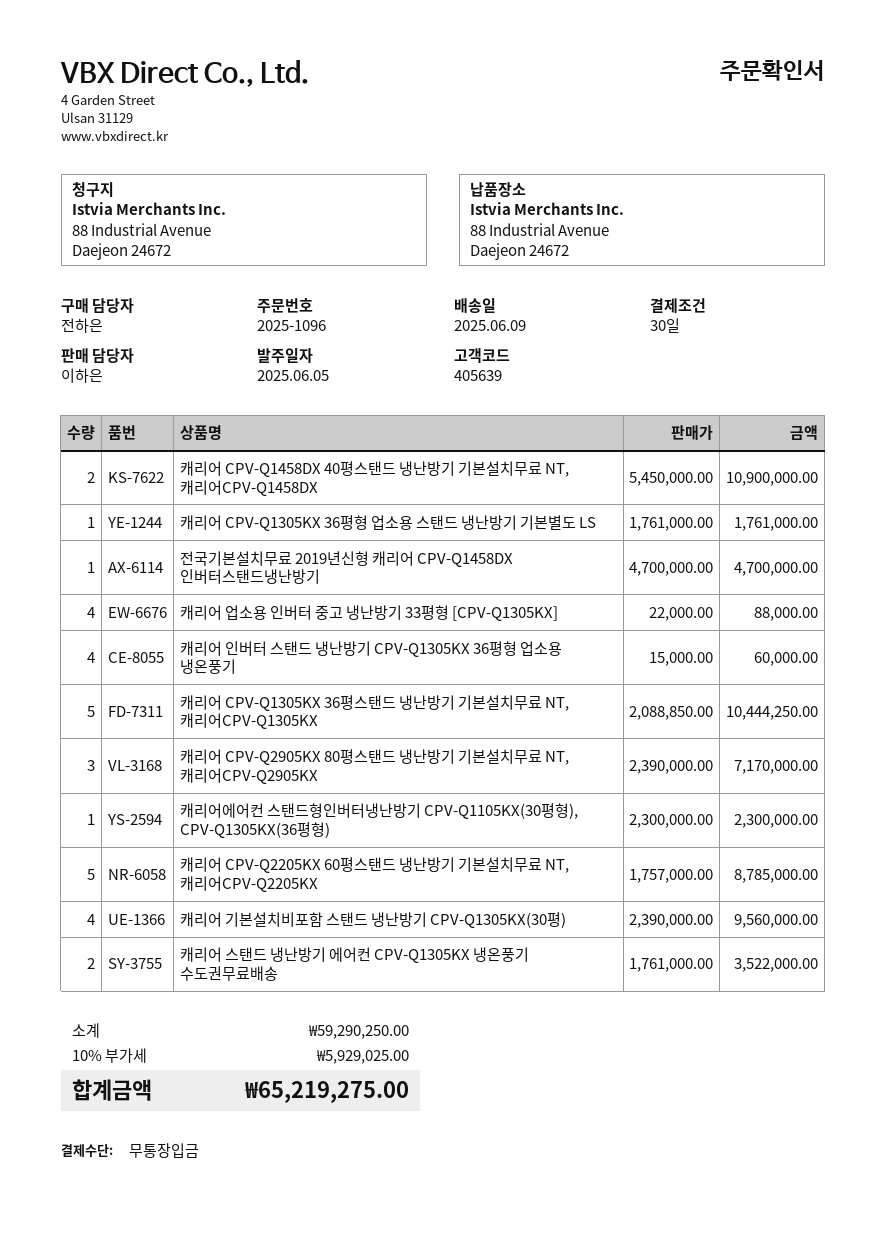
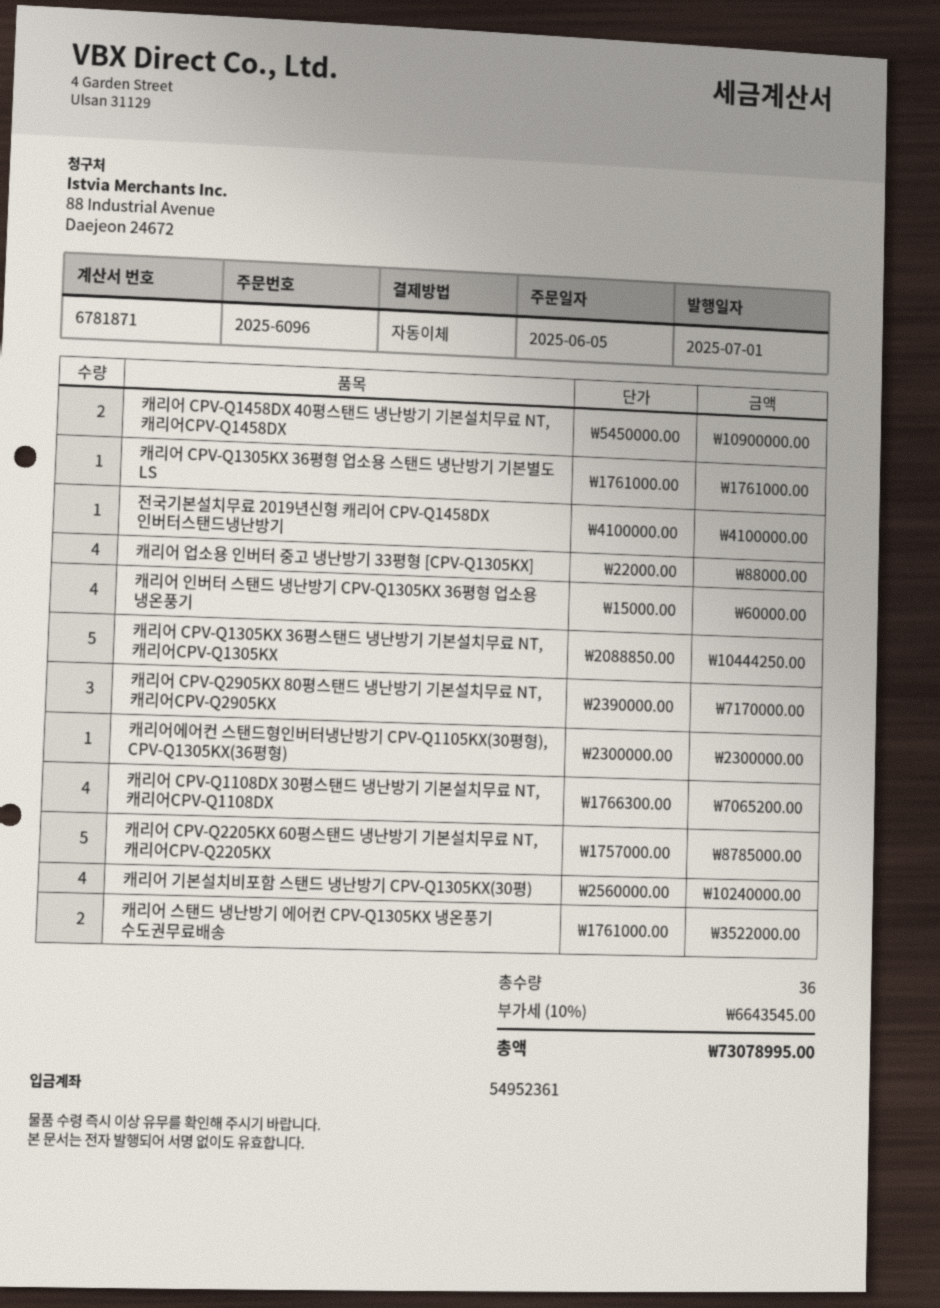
order number: 2025-1096 -> 2025-6096
payment method: bank transfer -> direct debit
전국기본설치무료 2019년신형 캐리어 CPV-Q1458DX 인버터스탠드냉난방기: 1 x 4700000.00 = 4700000.00 -> 1 x 4100000.00 = 4100000.00
캐리어 기본설치비포함 스탠드 냉난방기 CPV-Q1305KX(30평): 4 x 2390000.00 = 9560000.00 -> 4 x 2560000.00 = 10240000.00
캐리어 CPV-Q1108DX 30평스탠드 냉난방기 기본설치무료 NT, 캐리어CPV-Q1108DX: none -> 4 x 1766300.00 = 7065200.00
tax: 10% = 5929025.00 -> 10% = 6643545.00
total: 65219275.00 -> 73078995.00

